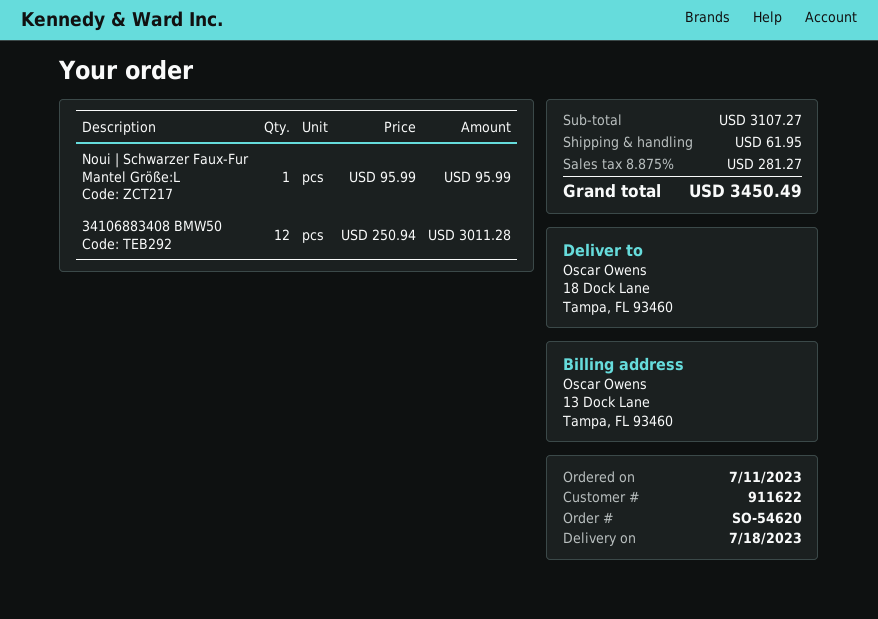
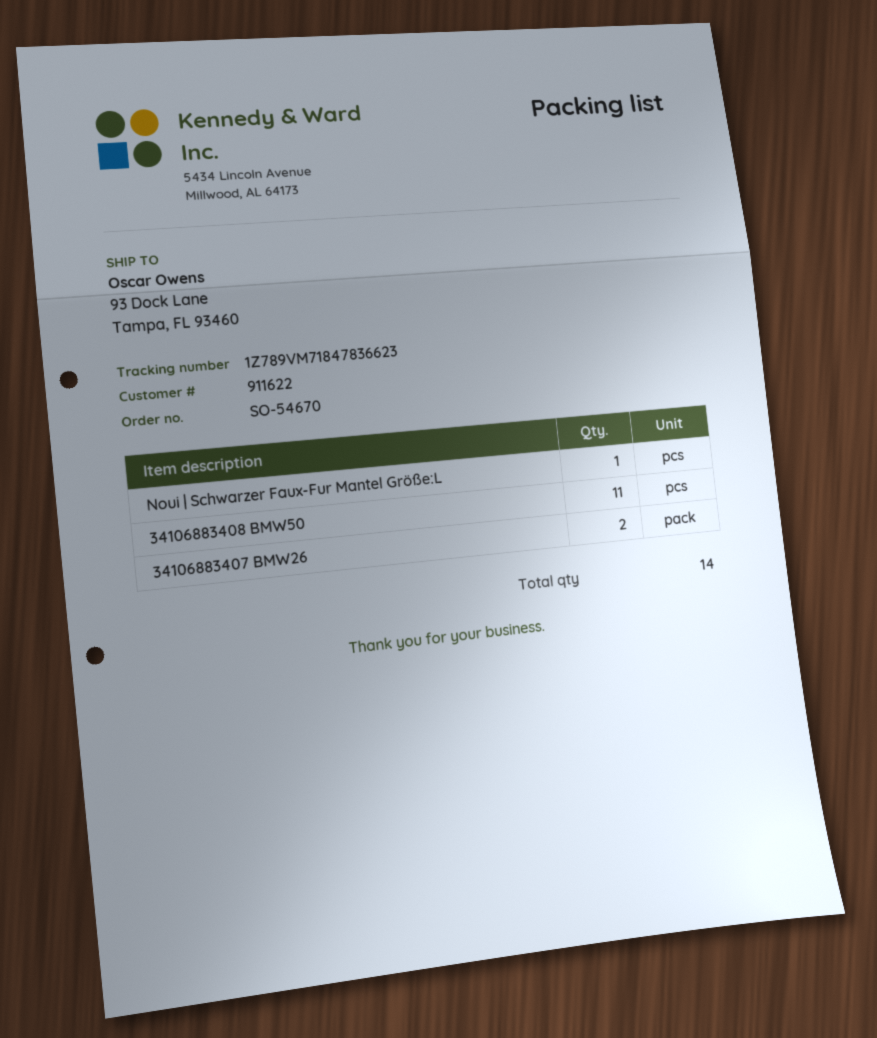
order number: SO-54620 -> SO-54670
ship to: 18 Dock Lane, Tampa, FL 93460 -> 93 Dock Lane, Tampa, FL 93460
34106883408 BMW50: 12 -> 11
34106883407 BMW26: none -> 2

